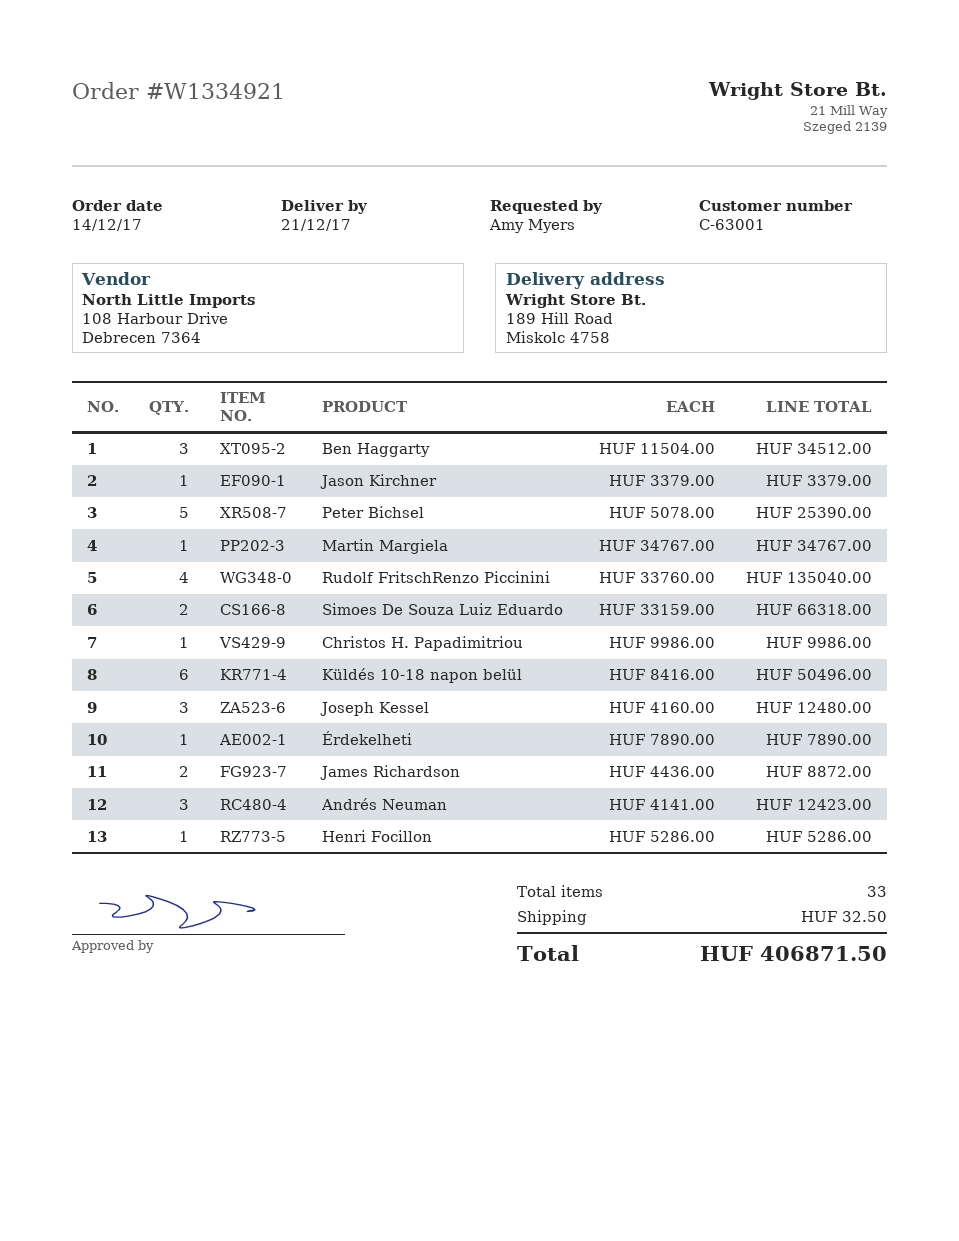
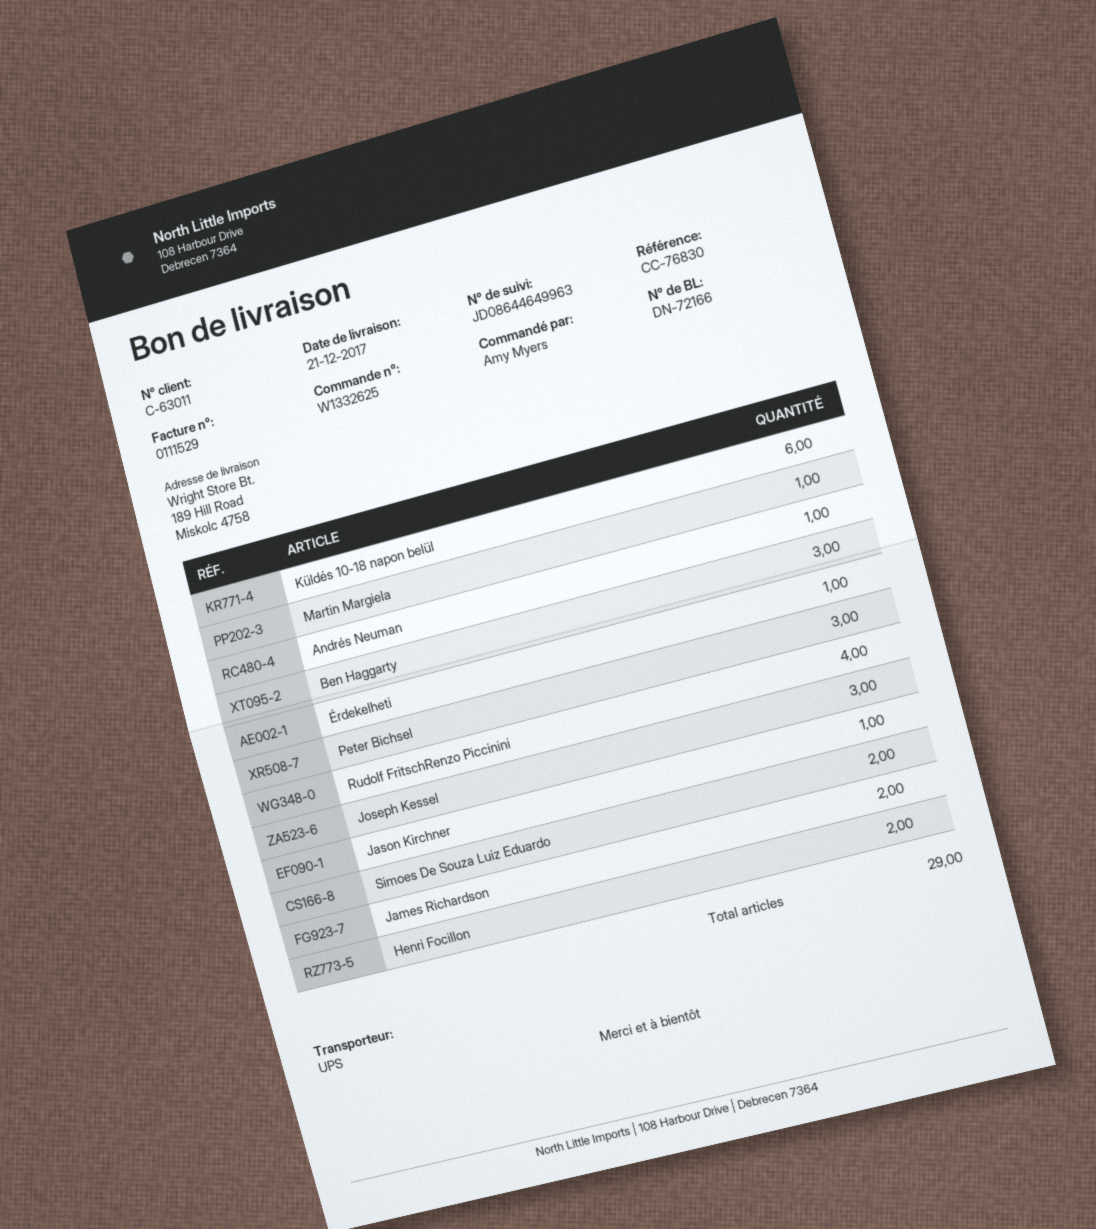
order number: W1334921 -> W1332625
customer number: C-63001 -> C-63011
Peter Bichsel: 5 -> 3
Christos H. Papadimitriou: 1 -> none
Andrés Neuman: 3 -> 1
Henri Focillon: 1 -> 2
total quantity: 33 -> 29

